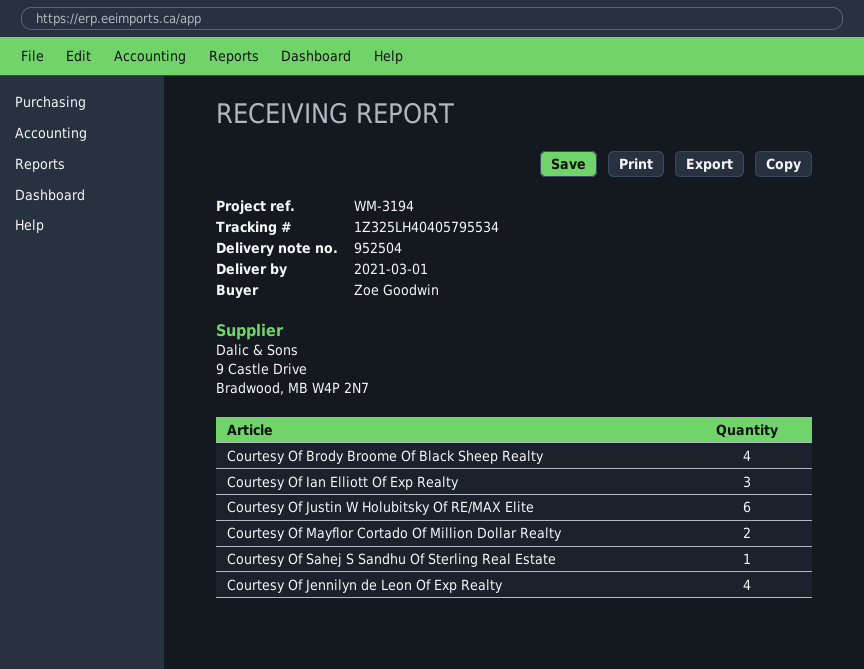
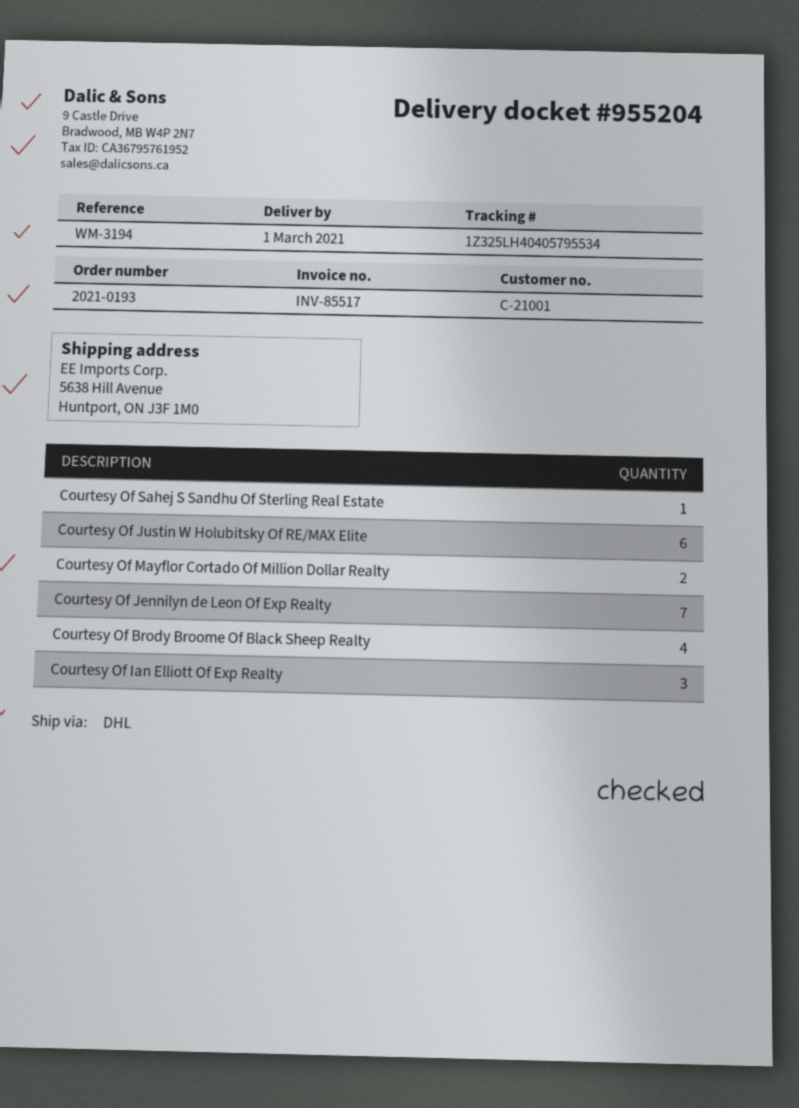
delivery note number: 952504 -> 955204
Courtesy Of Jennilyn de Leon Of Exp Realty: 4 -> 7

